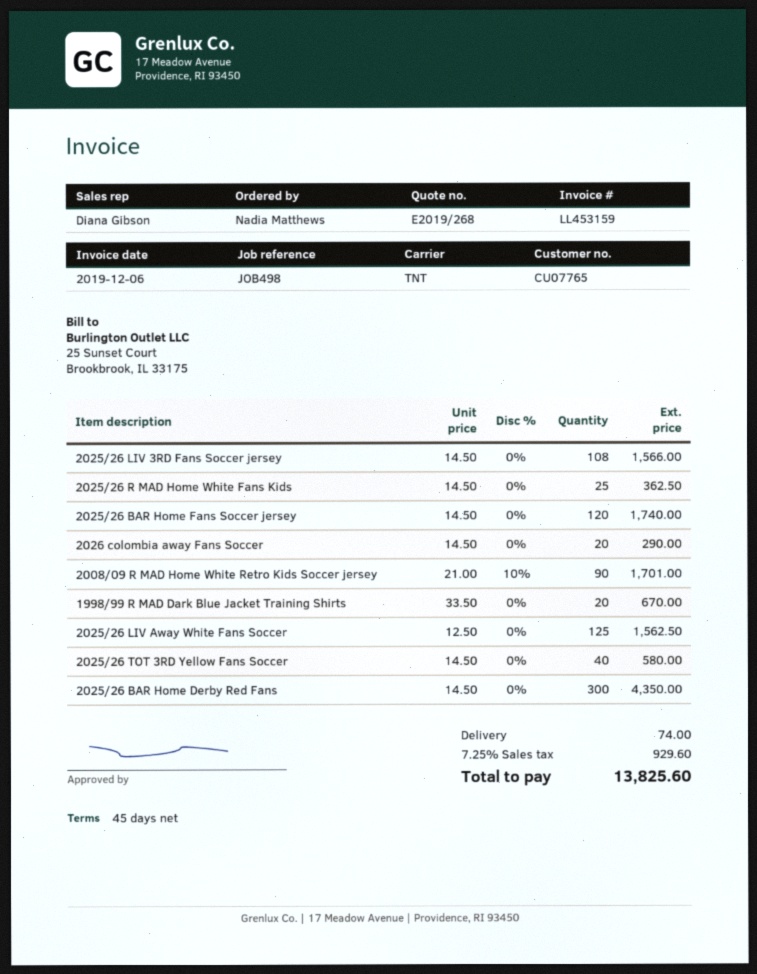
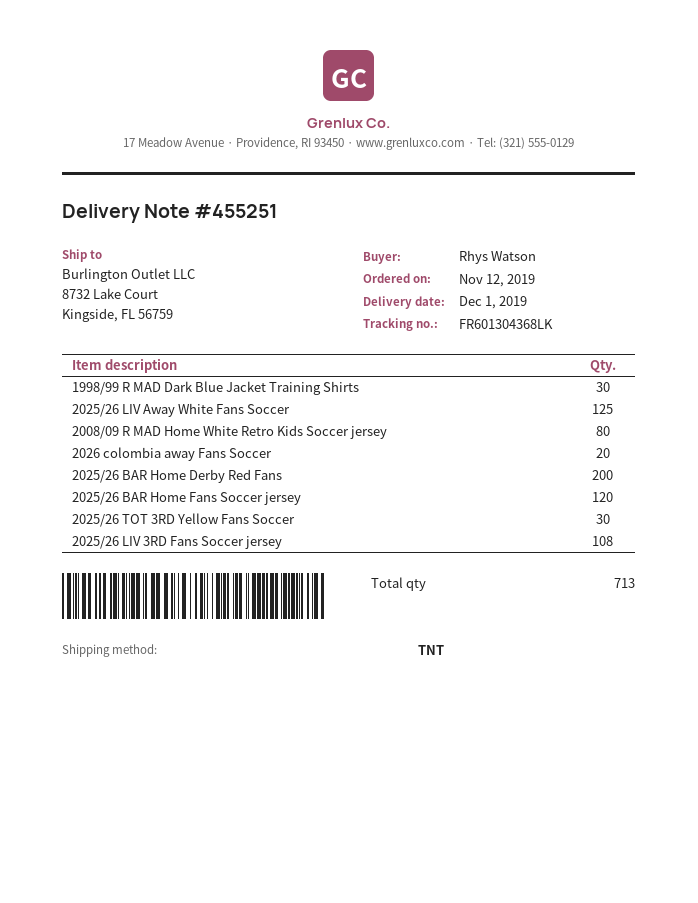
ordered by: Nadia Matthews -> Rhys Watson
2025/26 R MAD Home White Fans Kids: 25 -> none
2008/09 R MAD Home White Retro Kids Soccer jersey: 90 -> 80
1998/99 R MAD Dark Blue Jacket Training Shirts: 20 -> 30
2025/26 TOT 3RD Yellow Fans Soccer: 40 -> 30
2025/26 BAR Home Derby Red Fans: 300 -> 200

